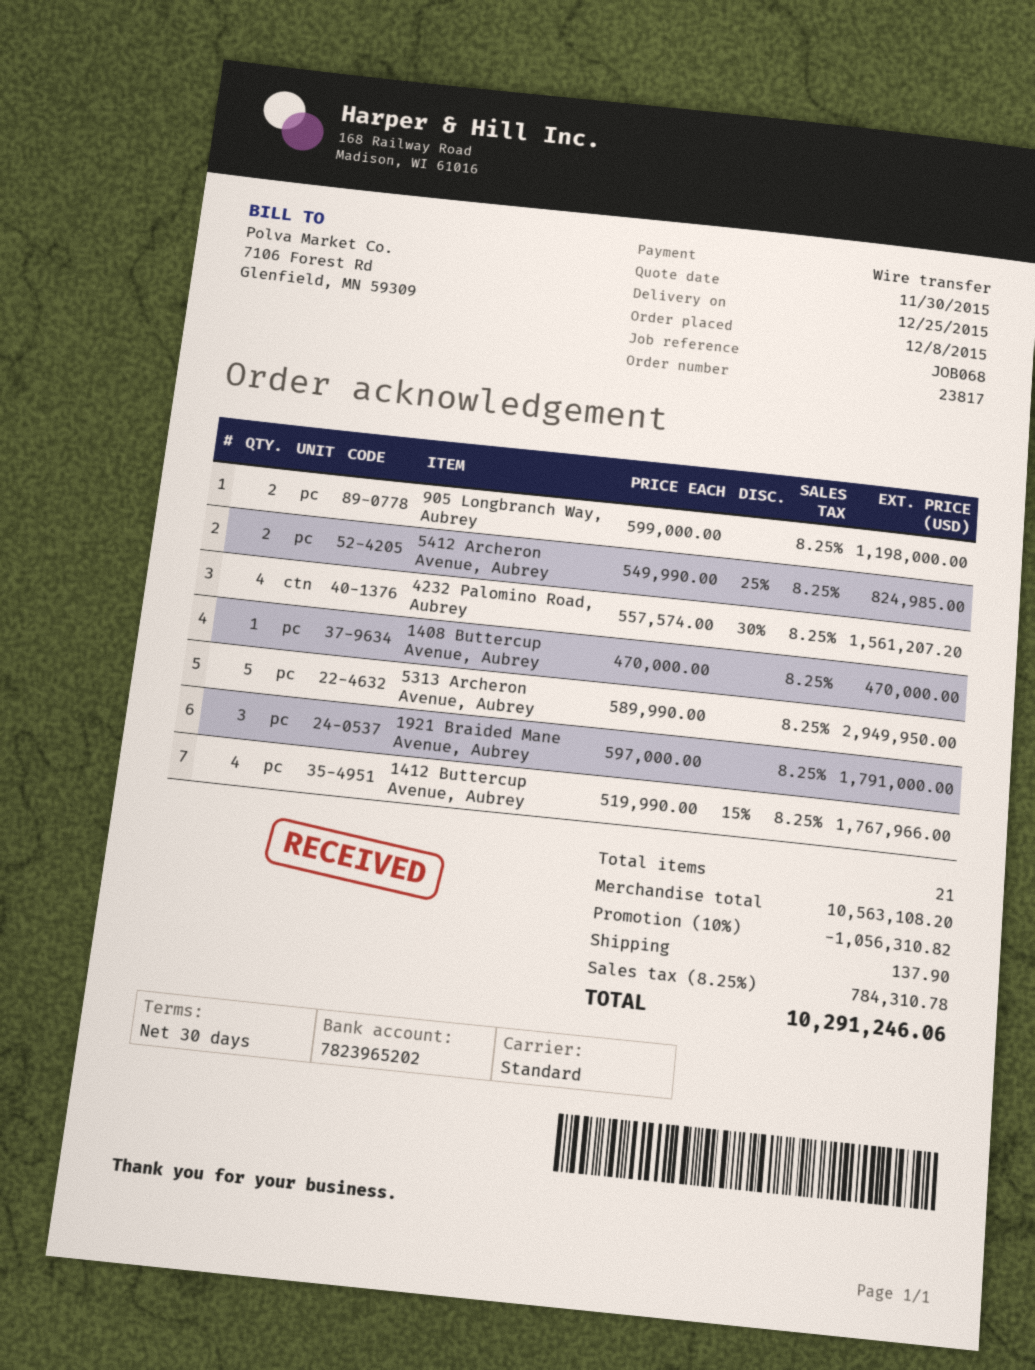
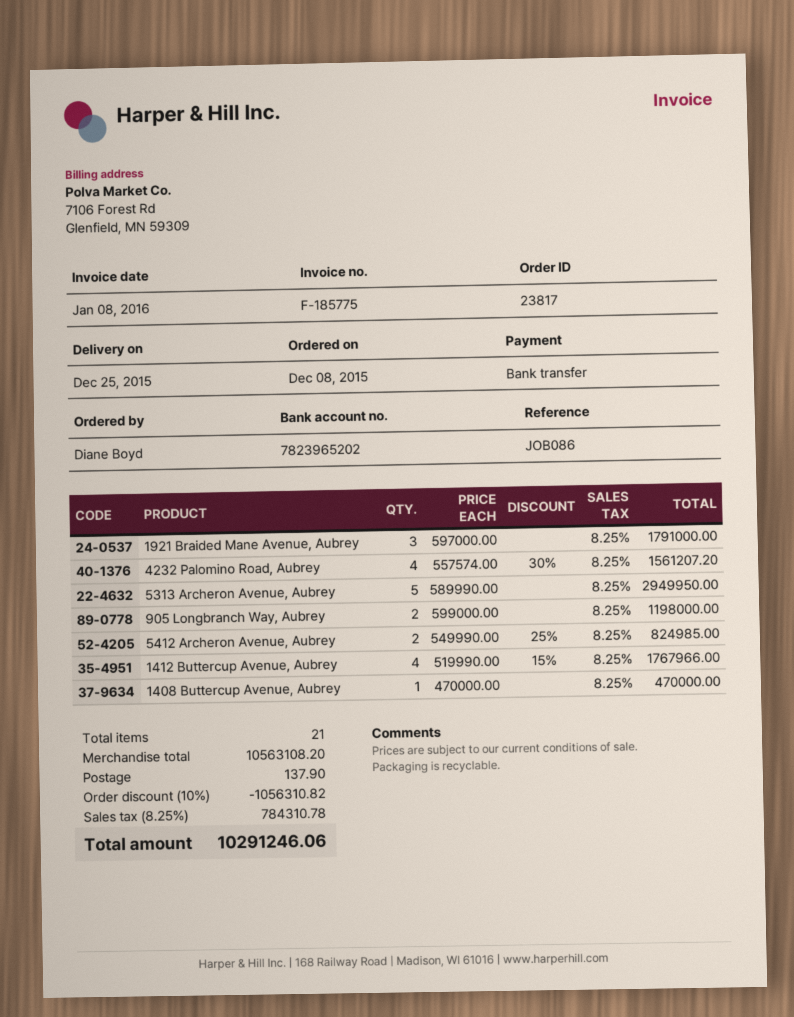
reference: JOB068 -> JOB086

